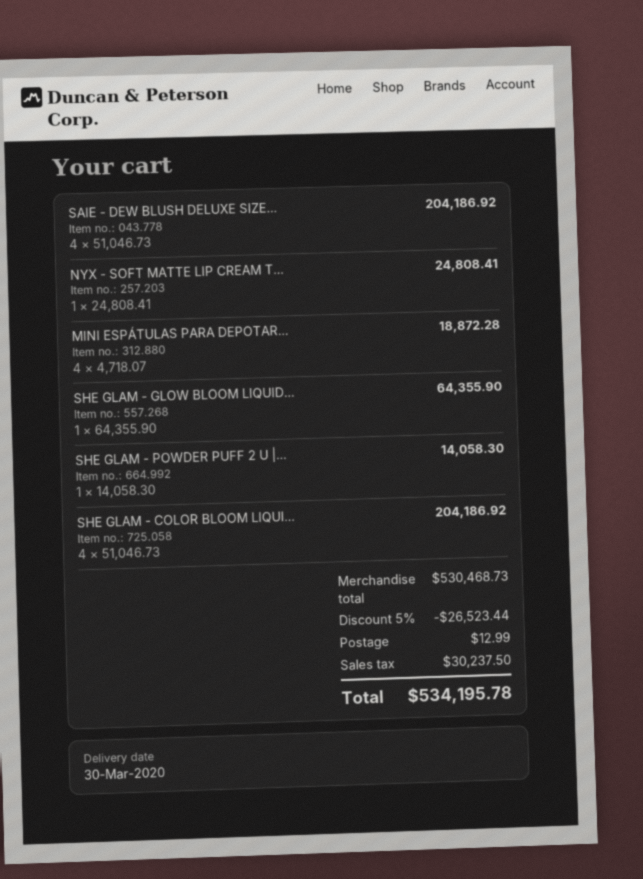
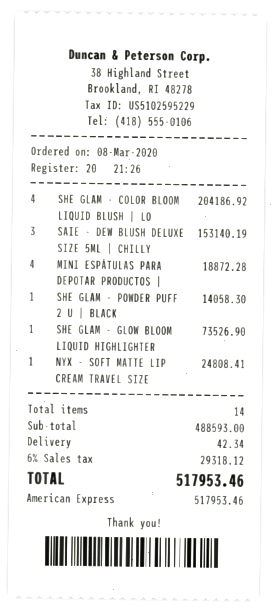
SAIE - DEW BLUSH DELUXE SIZE...: 4 for 204186.92 -> 3 for 153140.19
SHE GLAM - GLOW BLOOM LIQUID...: 1 for 64355.90 -> 1 for 73526.90
subtotal: 530468.73 -> 488593.00
discount: 5% = 26523.44 -> none
shipping: 12.99 -> 42.34
tax: 30237.50 -> 29318.12
total: 534195.78 -> 517953.46

